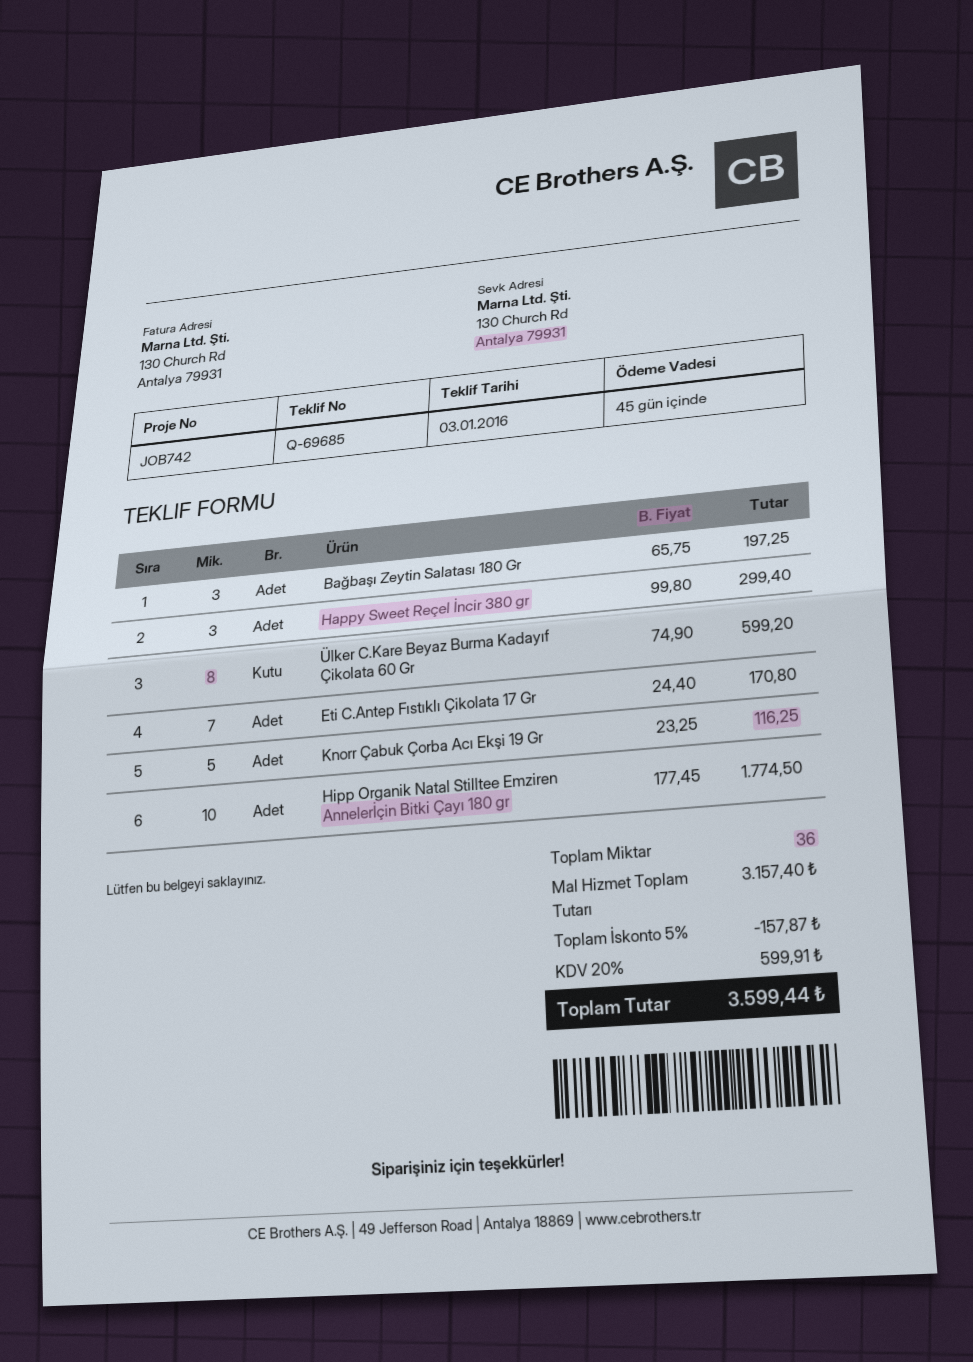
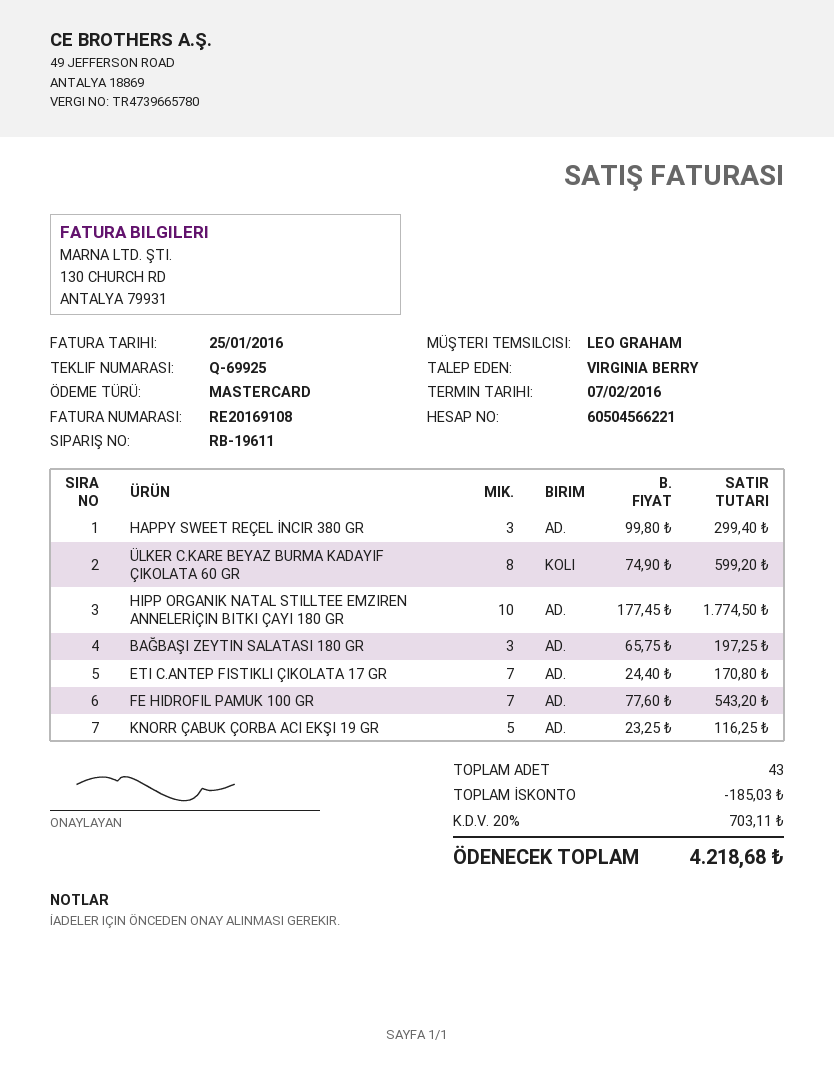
quote number: Q-69685 -> Q-69925
FE HIDROFIL PAMUK 100 GR: none -> 7 x 77.60 = 543.20
total quantity: 36 -> 43
discount: 157.87 -> 185.03
tax: 20% = 599.91 -> 20% = 703.11
total: 3599.44 -> 4218.68

